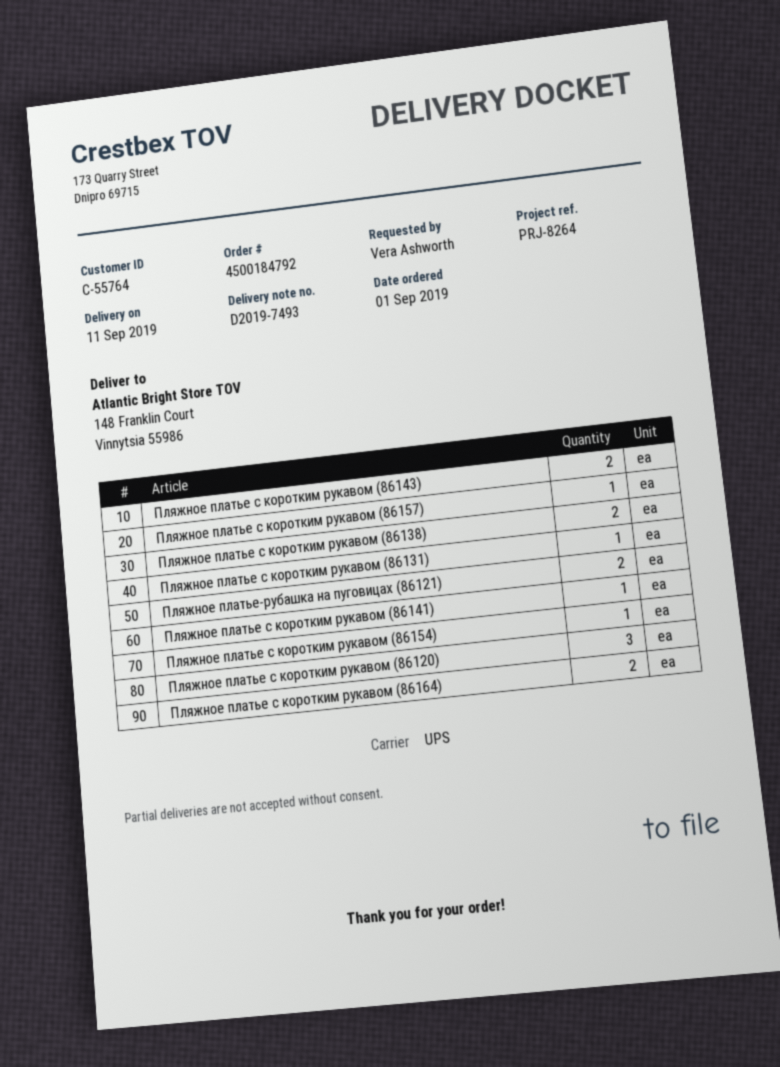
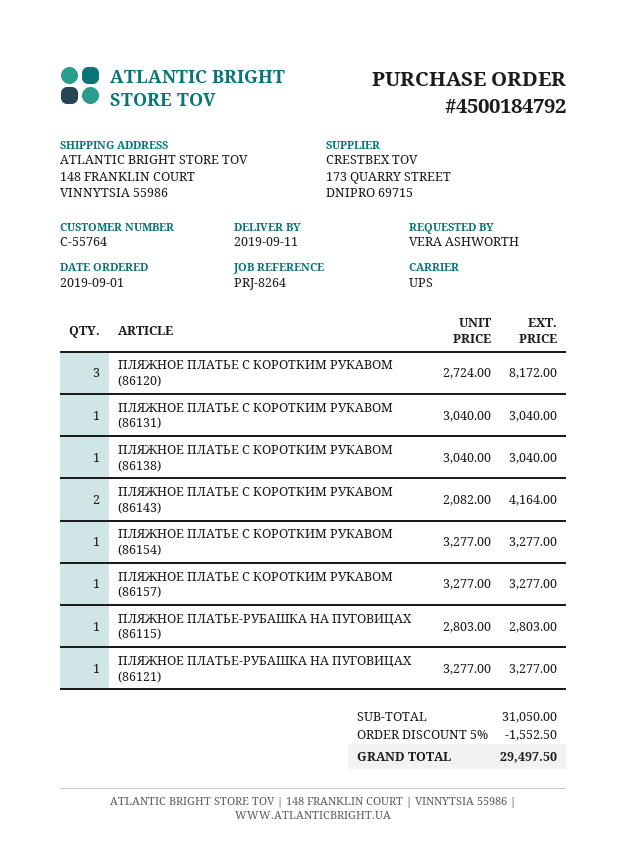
Пляжное платье с коротким рукавом (86138): 2 -> 1
Пляжное платье-рубашка на пуговицах (86121): 2 -> 1
Пляжное платье с коротким рукавом (86141): 1 -> none
Пляжное платье с коротким рукавом (86164): 2 -> none
ПЛЯЖНОЕ ПЛАТЬЕ-РУБАШКА НА ПУГОВИЦАХ (86115): none -> 1

